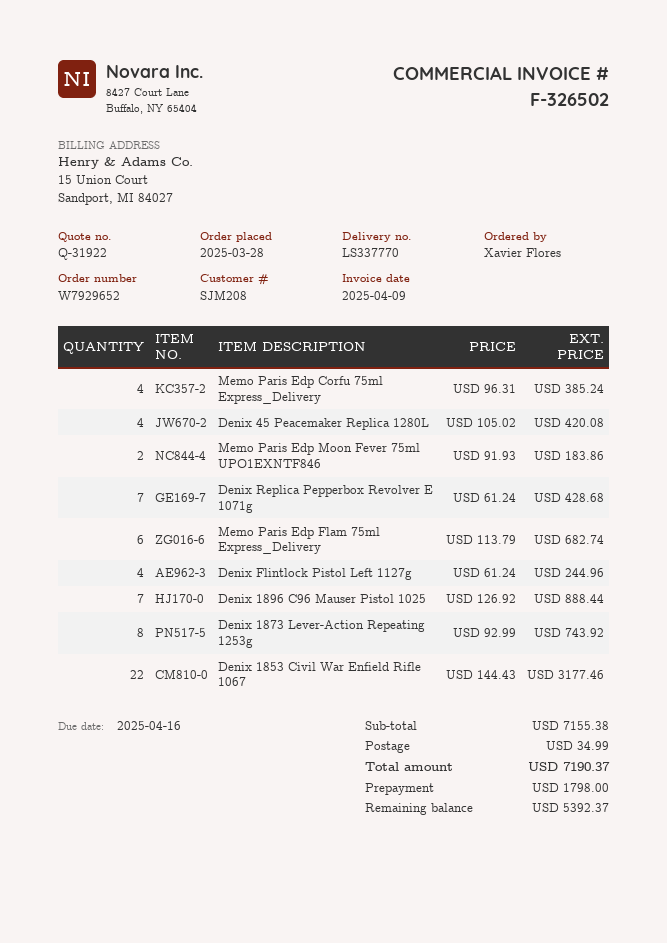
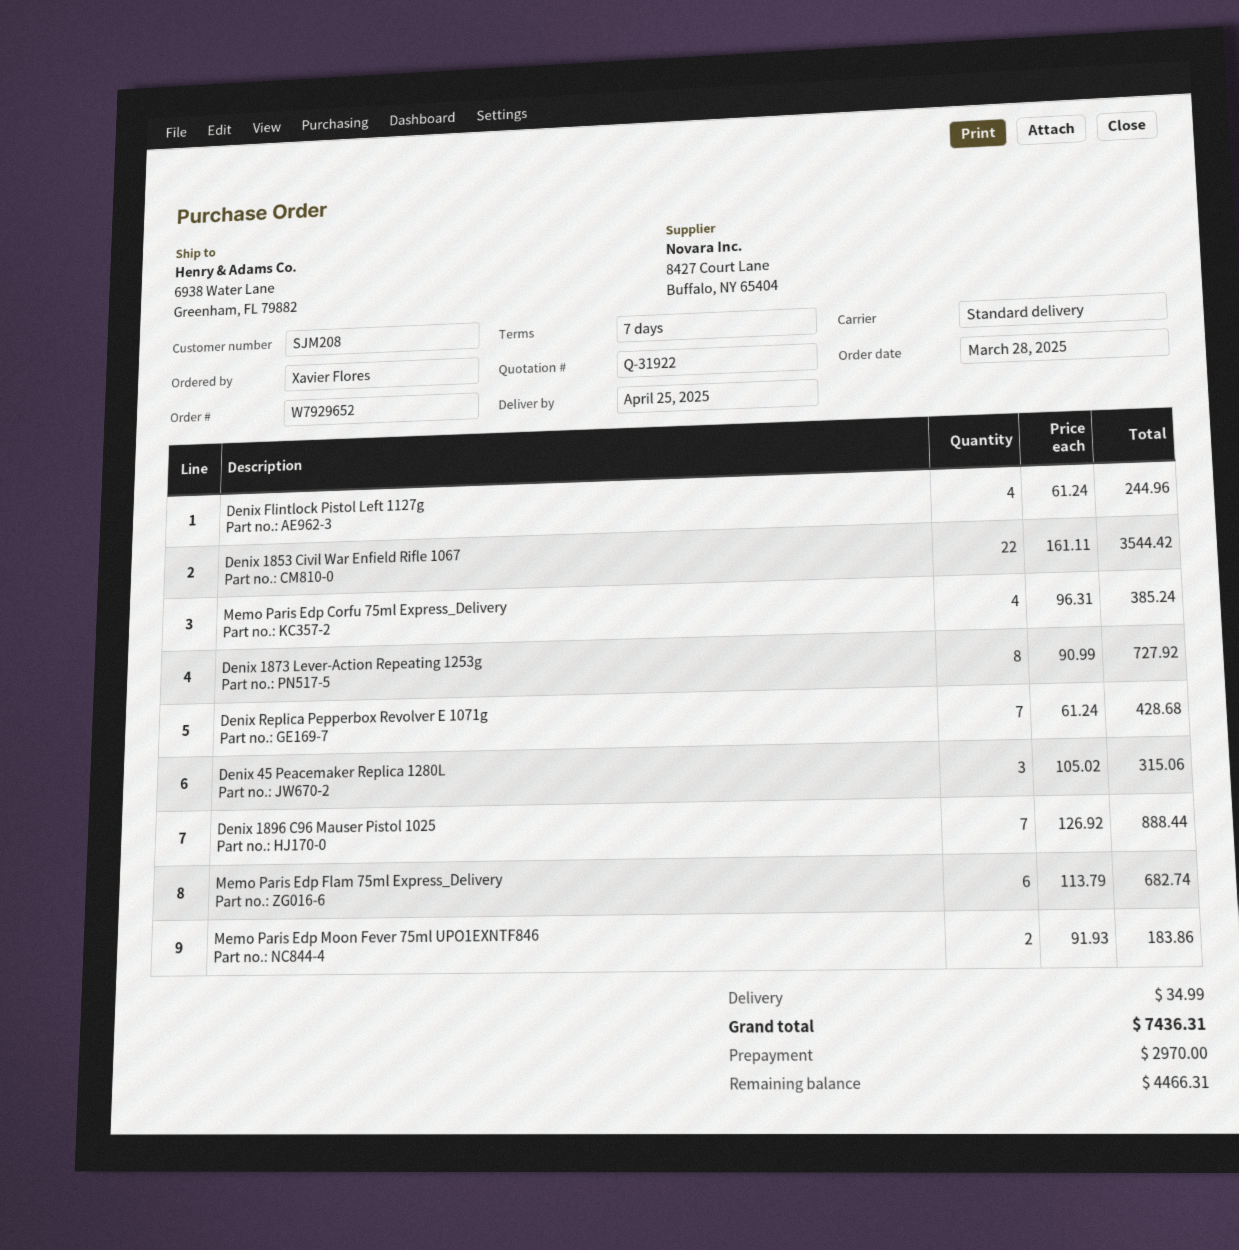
Denix 45 Peacemaker Replica 1280L: 4 x 105.02 = 420.08 -> 3 x 105.02 = 315.06
Denix 1873 Lever-Action Repeating 1253g: 8 x 92.99 = 743.92 -> 8 x 90.99 = 727.92
Denix 1853 Civil War Enfield Rifle 1067: 22 x 144.43 = 3177.46 -> 22 x 161.11 = 3544.42
total: 7190.37 -> 7436.31
deposit: 1798.00 -> 2970.00
balance: 5392.37 -> 4466.31

